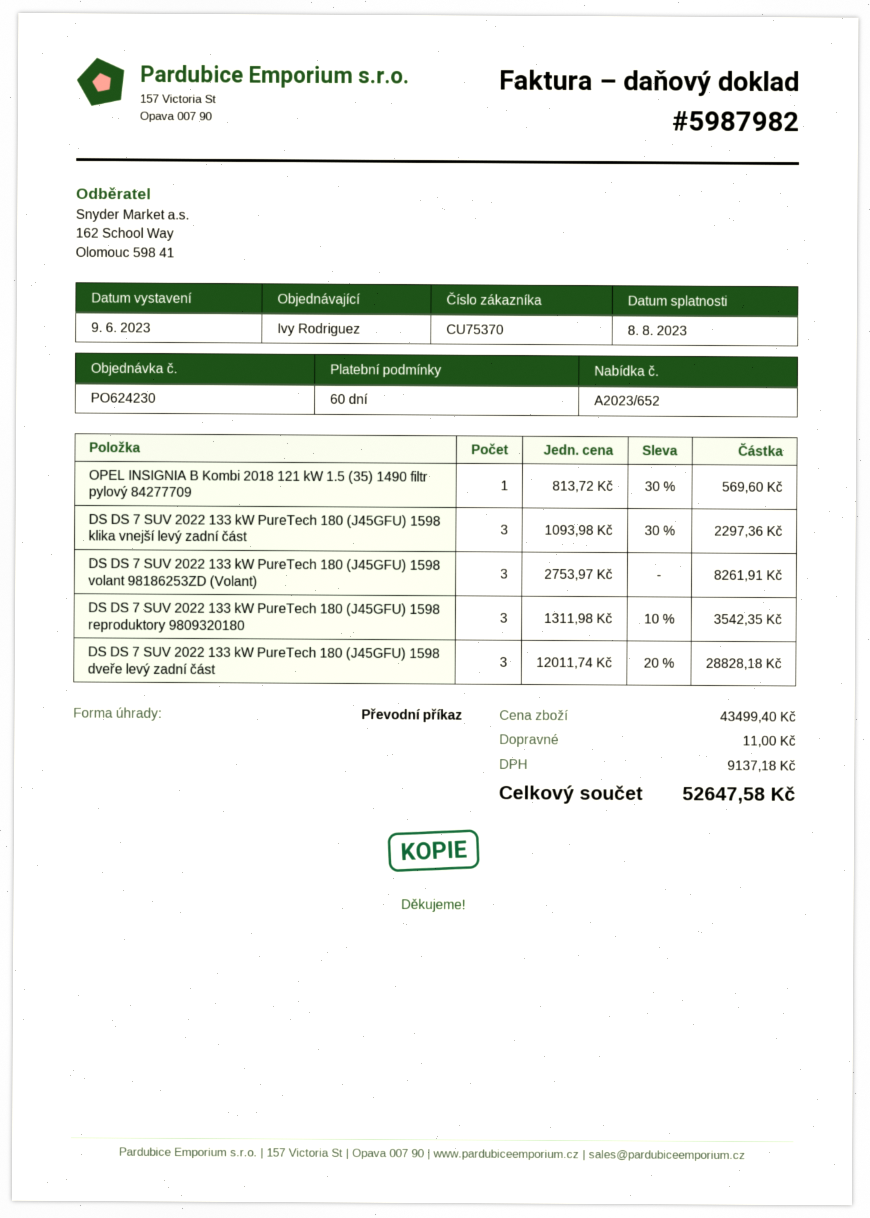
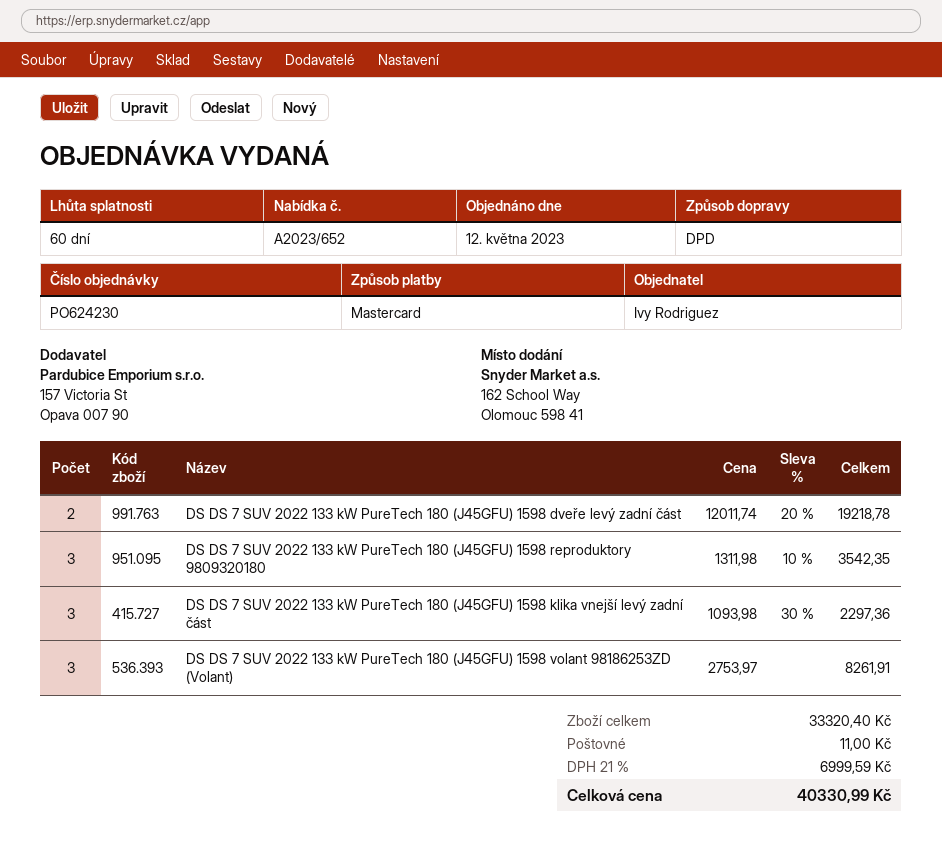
payment method: bank transfer -> Mastercard
OPEL INSIGNIA B Kombi 2018 121 kW 1.5 (35) 1490 filtr pylový 84277709: 1 x 813.72 - 30% = 569.60 -> none
DS DS 7 SUV 2022 133 kW PureTech 180 (J45GFU) 1598 dveře levý zadní část: 3 x 12011.74 - 20% = 28828.18 -> 2 x 12011.74 - 20% = 19218.78
subtotal: 43499.40 -> 33320.40
tax: 9137.18 -> 6999.59
total: 52647.58 -> 40330.99

